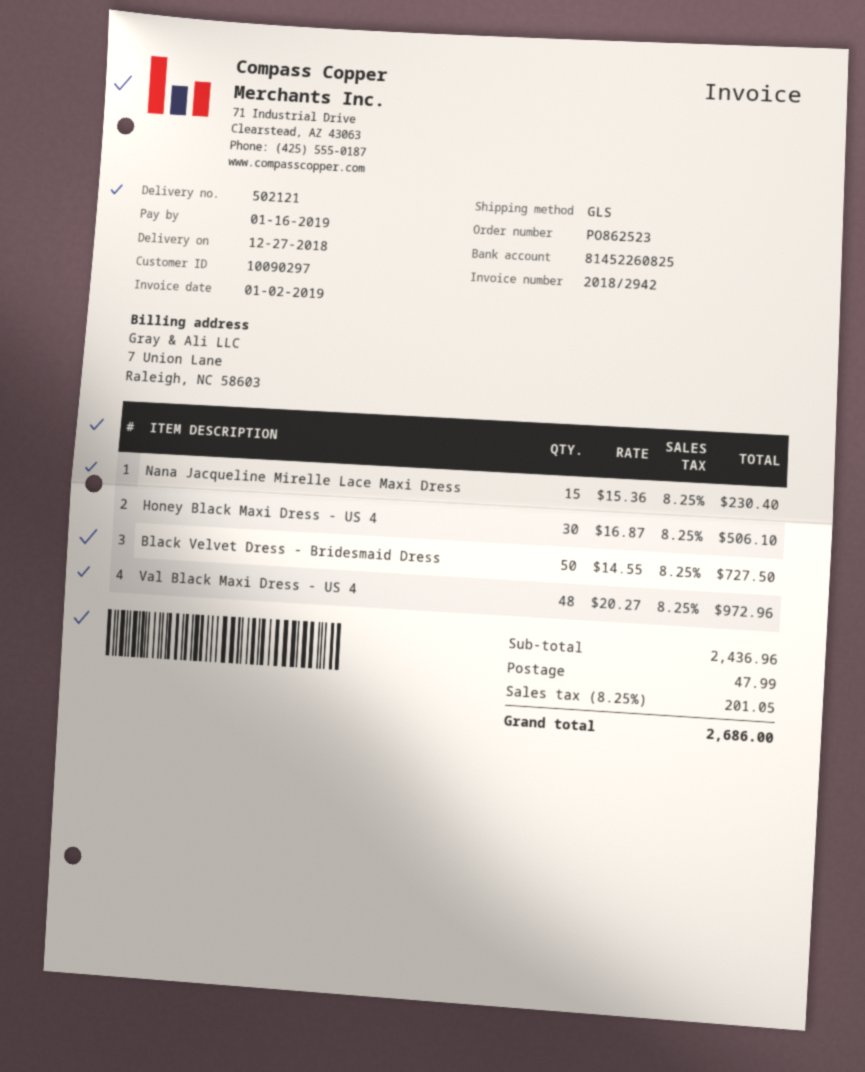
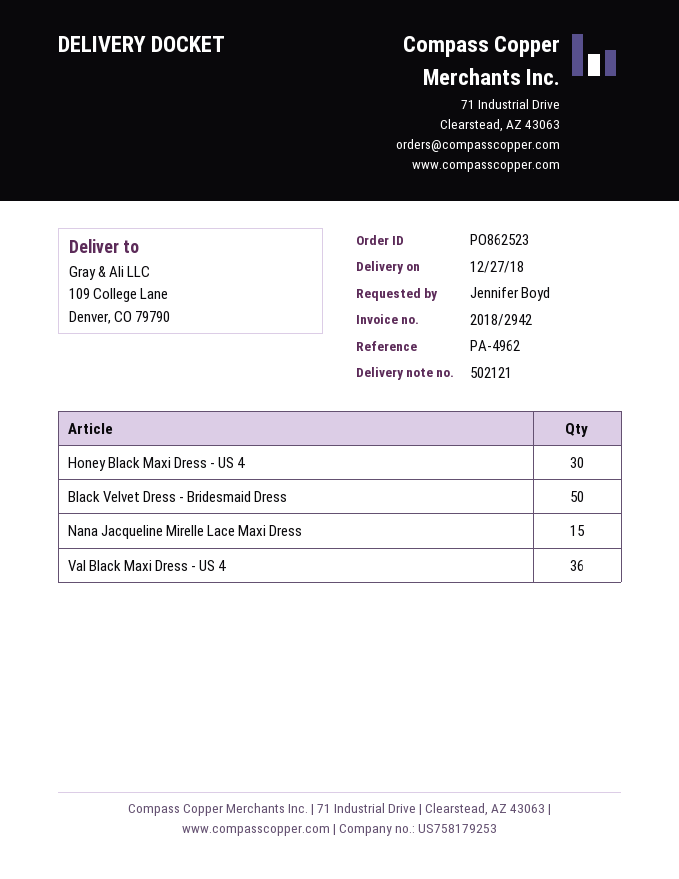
Val Black Maxi Dress - US 4: 48 -> 36

